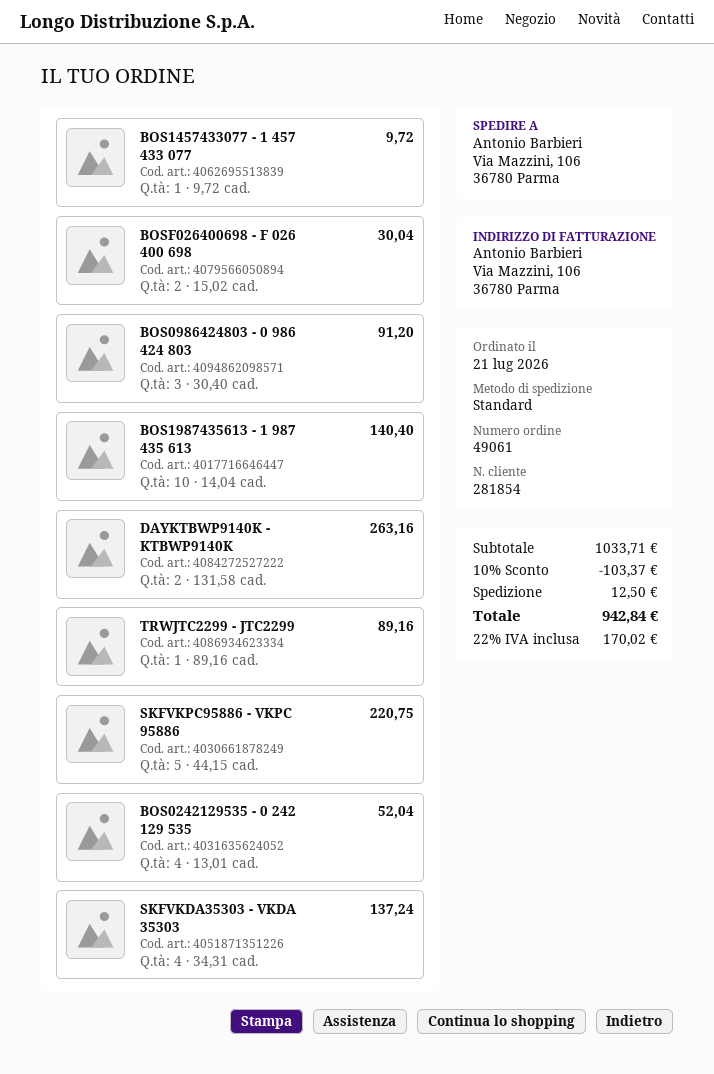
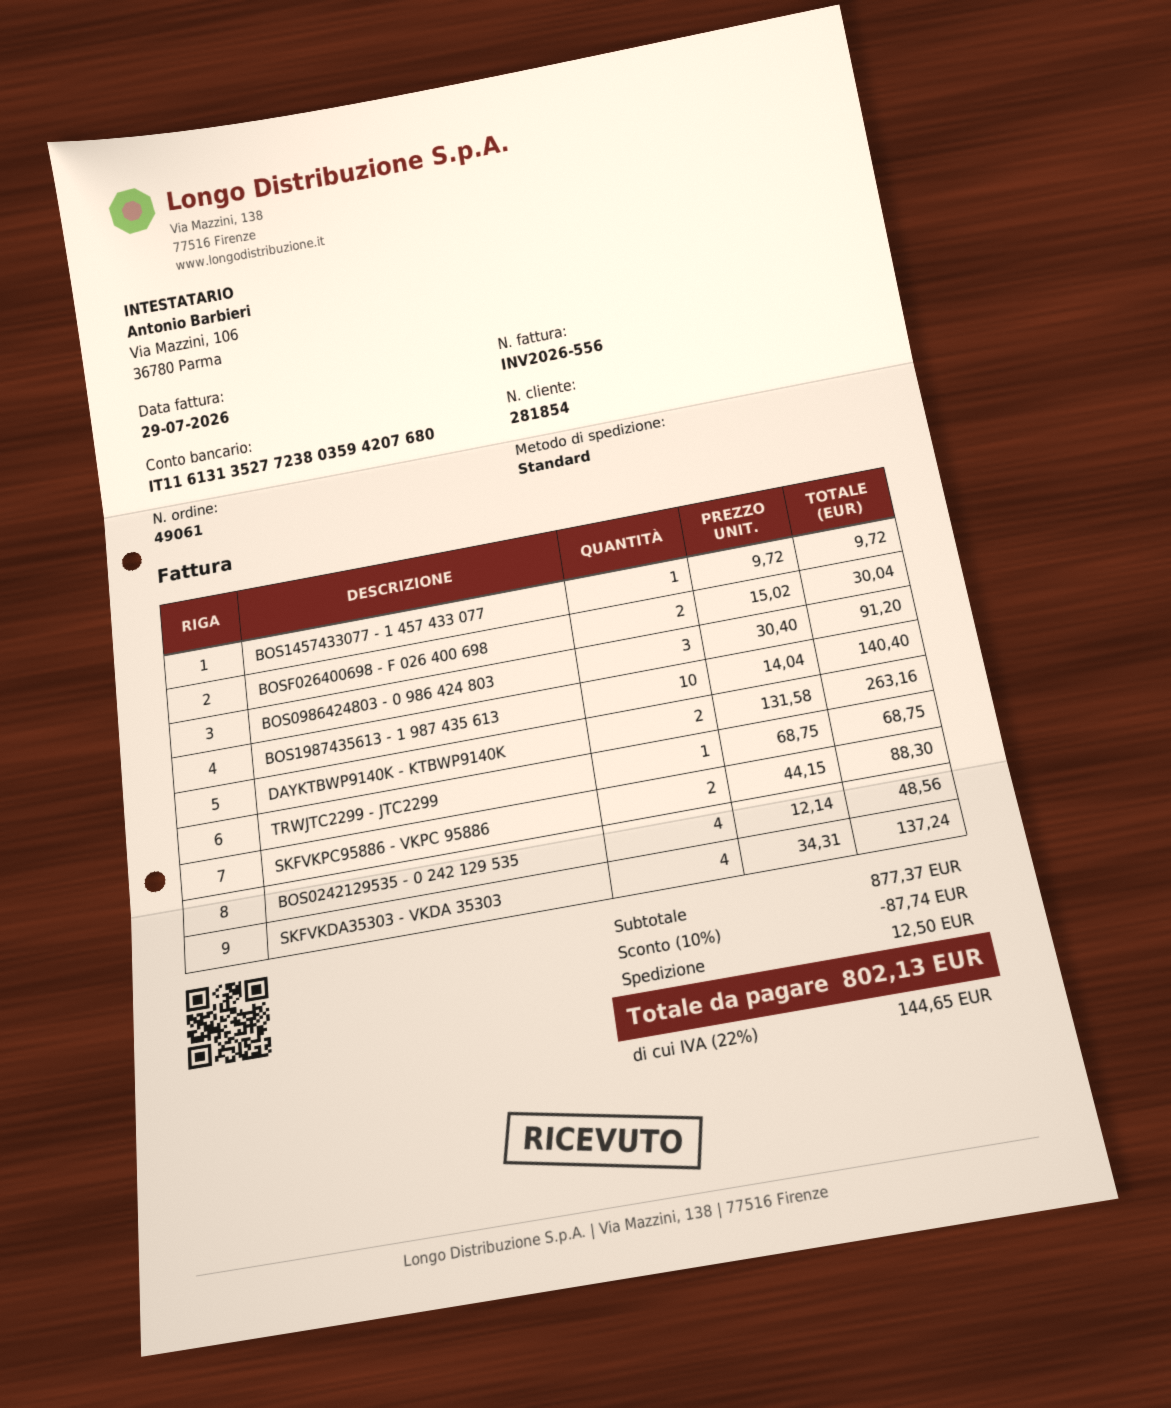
TRWJTC2299 - JTC2299: 1 x 89.16 = 89.16 -> 1 x 68.75 = 68.75
SKFVKPC95886 - VKPC 95886: 5 x 44.15 = 220.75 -> 2 x 44.15 = 88.30
BOS0242129535 - 0 242 129 535: 4 x 13.01 = 52.04 -> 4 x 12.14 = 48.56
subtotal: 1033.71 -> 877.37
discount: 10% = 103.37 -> 10% = 87.74
tax: 22% = 170.02 -> 22% = 144.65
total: 942.84 -> 802.13

